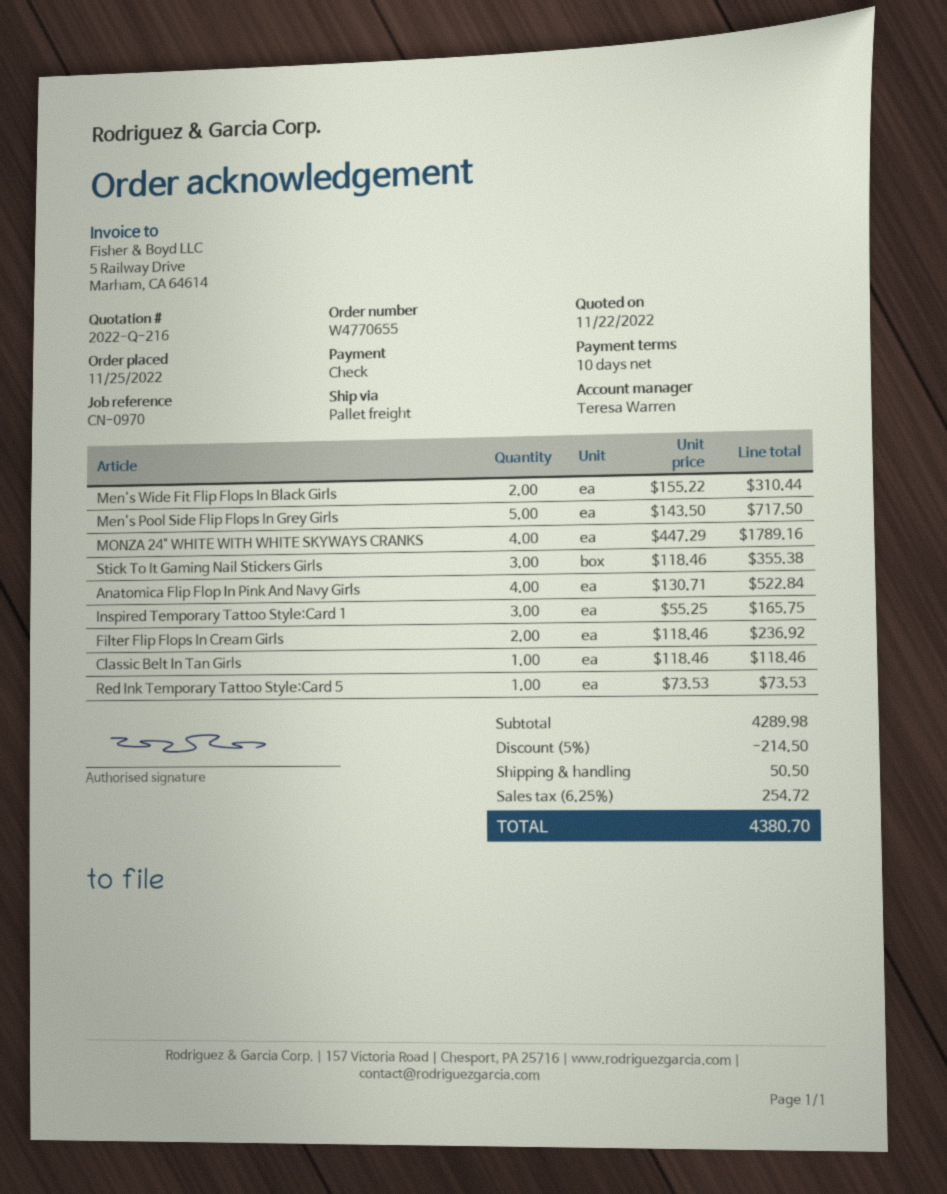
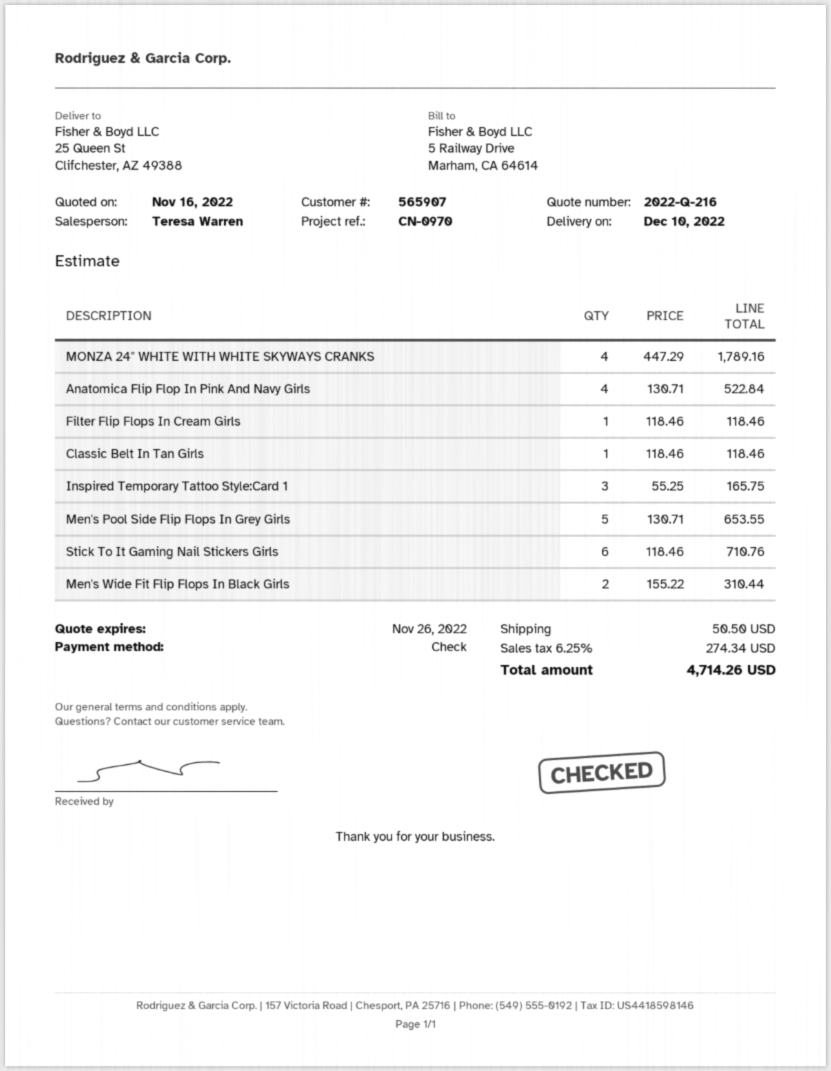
quote date: 2022-11-22 -> 2022-11-16
Men's Pool Side Flip Flops In Grey Girls: 5 x 143.50 = 717.50 -> 5 x 130.71 = 653.55
Stick To It Gaming Nail Stickers Girls: 3 x 118.46 = 355.38 -> 6 x 118.46 = 710.76
Filter Flip Flops In Cream Girls: 2 x 118.46 = 236.92 -> 1 x 118.46 = 118.46
Red Ink Temporary Tattoo Style:Card 5: 1 x 73.53 = 73.53 -> none
discount: 5% = 214.50 -> none
tax: 6.25% = 254.72 -> 6.25% = 274.34
total: 4380.70 -> 4714.26

